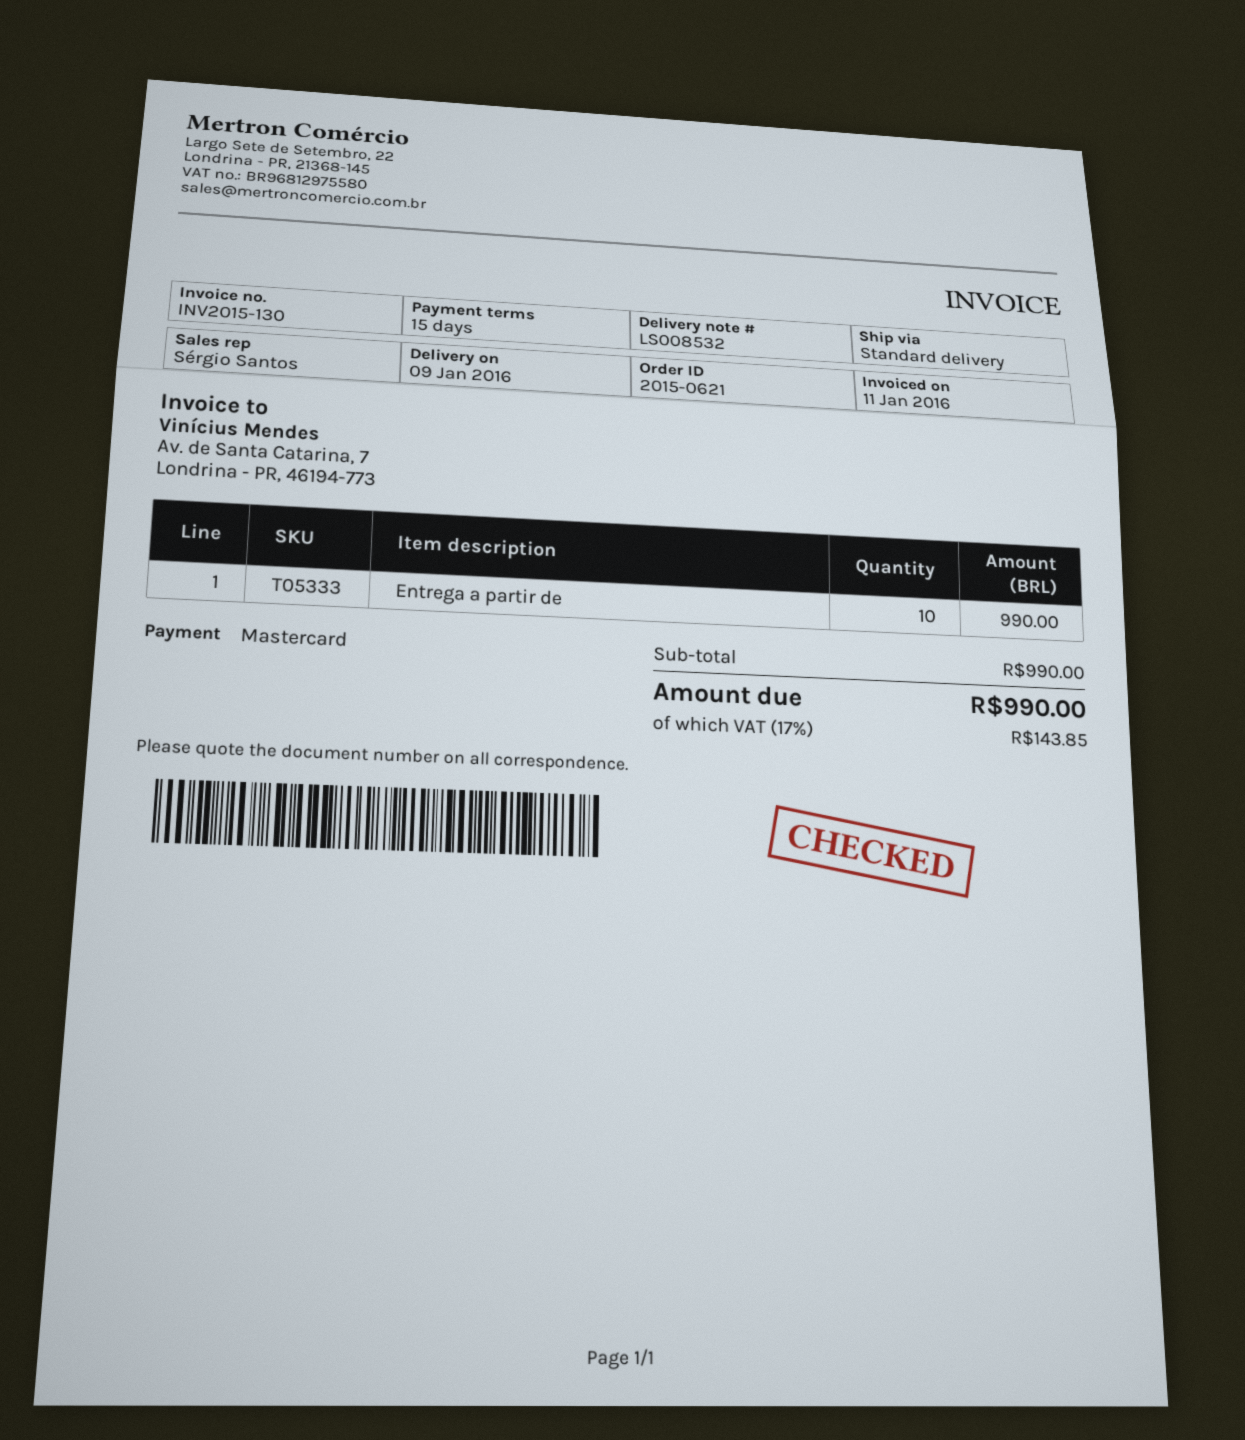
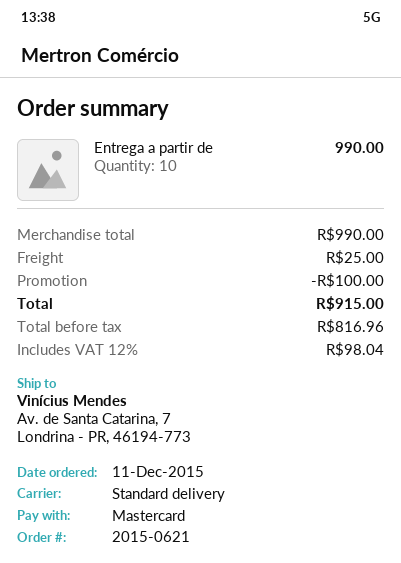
discount: none -> 100.00
shipping: none -> 25.00
tax: 17% = 143.85 -> 12% = 98.04
total: 990.00 -> 915.00

